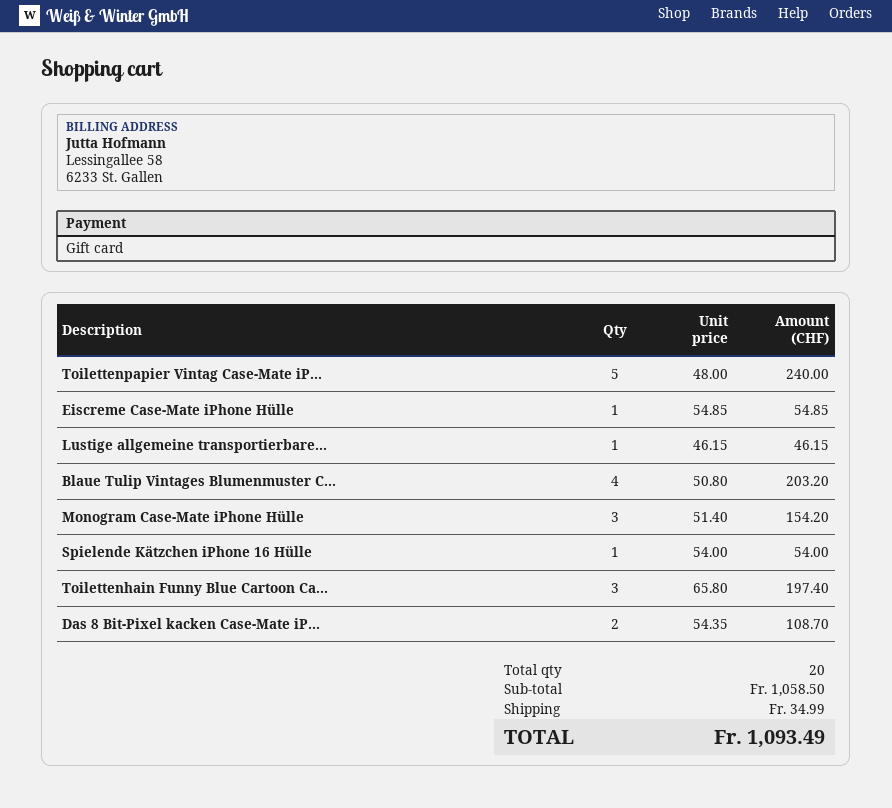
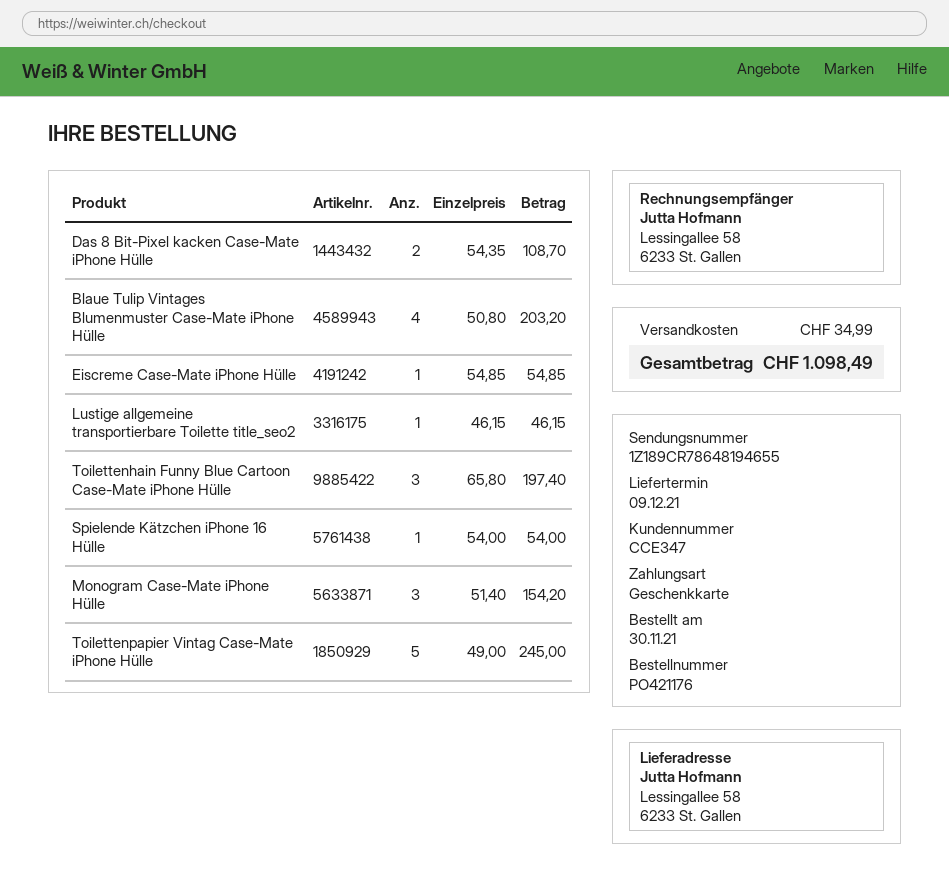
Toilettenpapier Vintag Case-Mate iP...: 5 x 48.00 = 240.00 -> 5 x 49.00 = 245.00
total: 1093.49 -> 1098.49

